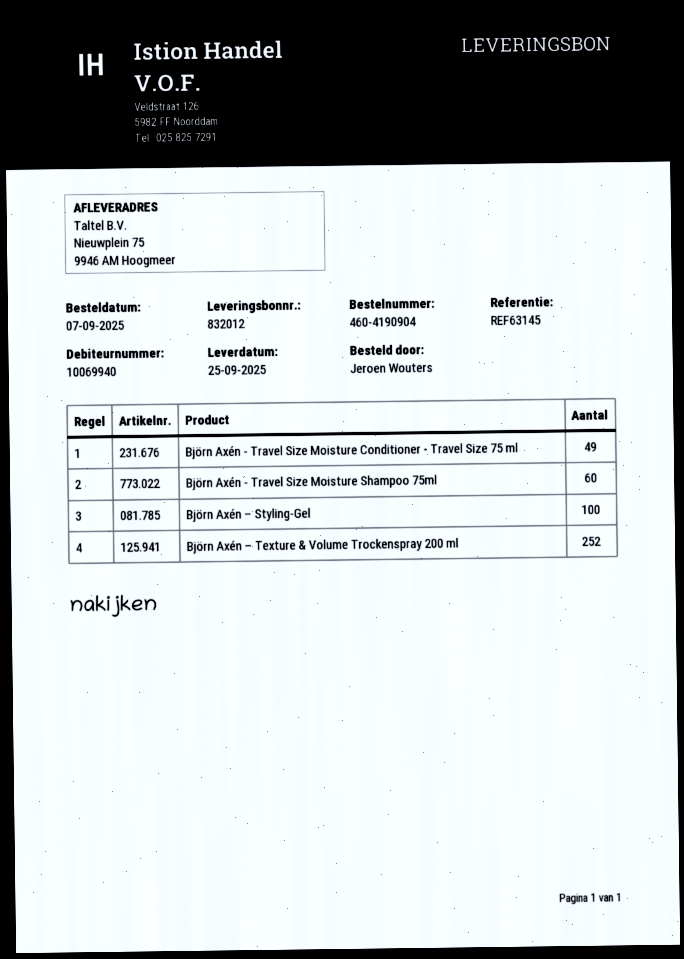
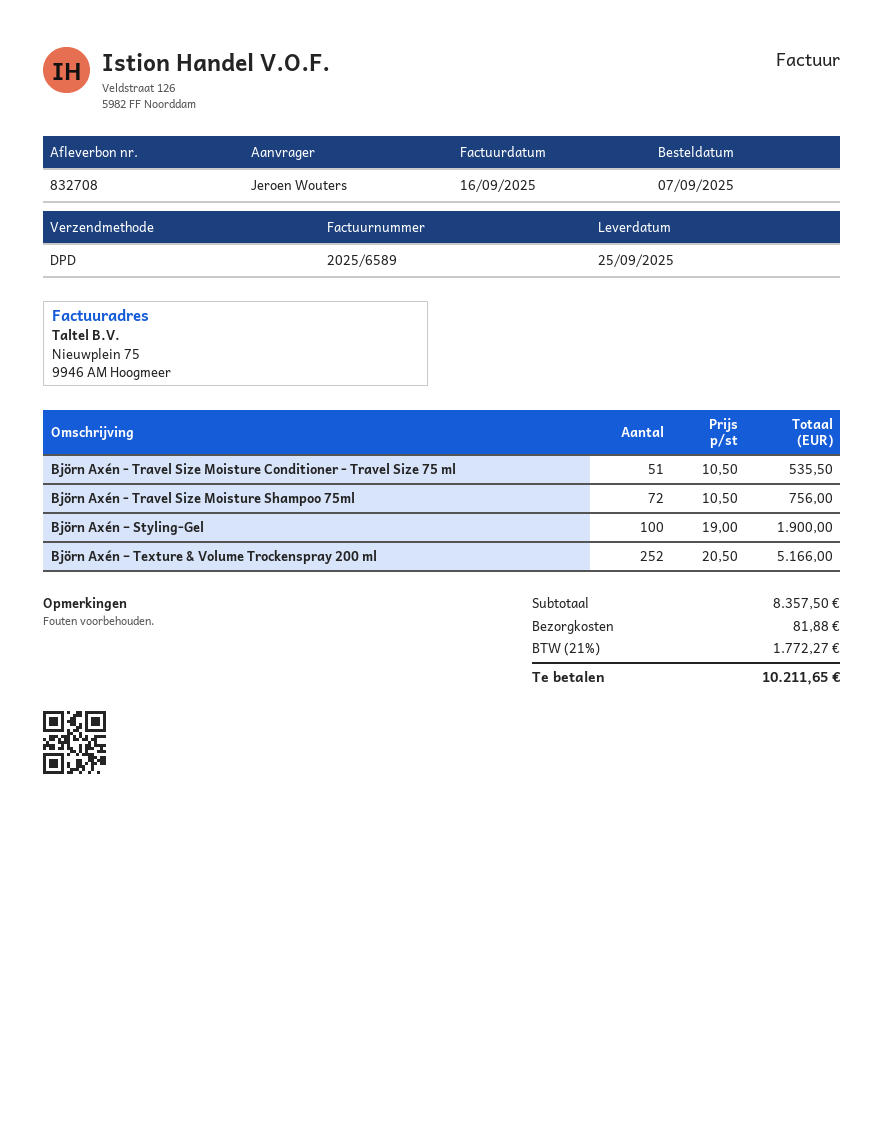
delivery note number: 832012 -> 832708
Björn Axén - Travel Size Moisture Conditioner - Travel Size 75 ml: 49 -> 51
Björn Axén - Travel Size Moisture Shampoo 75ml: 60 -> 72

